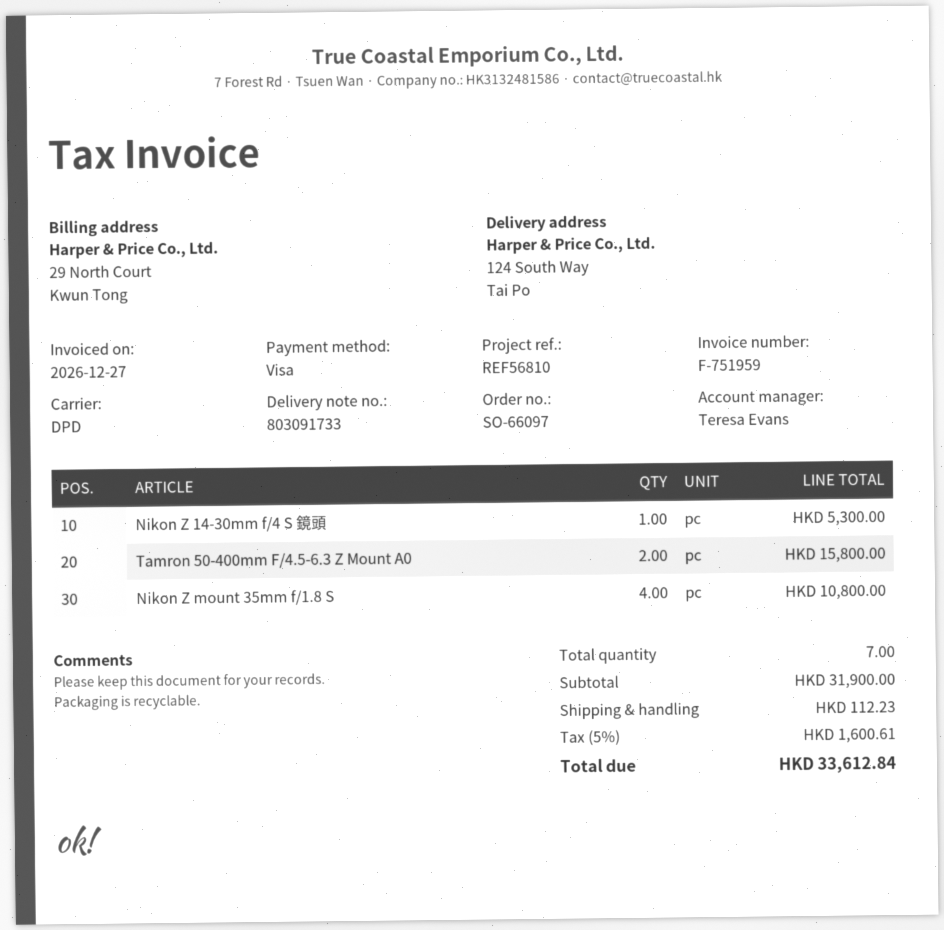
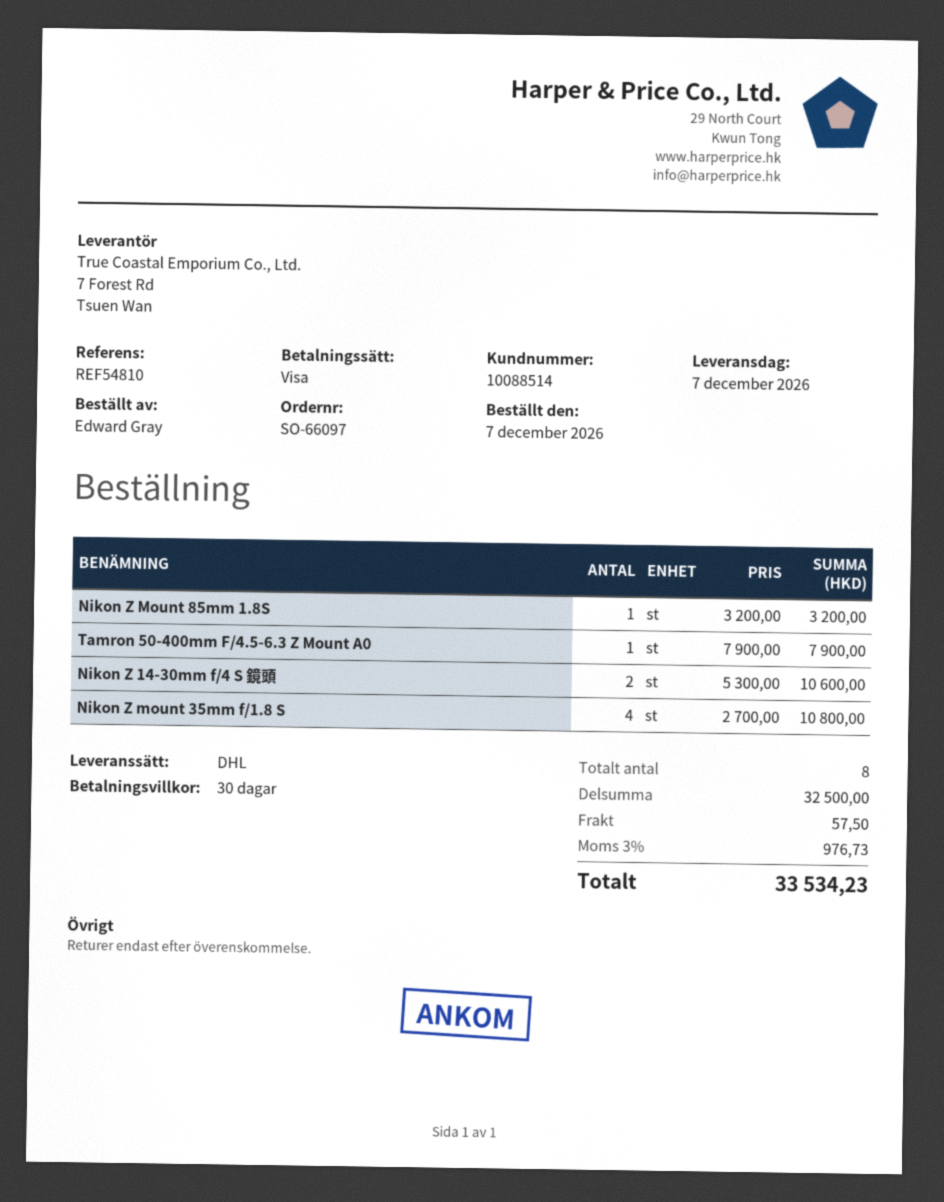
reference: REF56810 -> REF54810
shipping method: DPD -> DHL
Nikon Z 14-30mm f/4 S 鏡頭: 1 for 5300.00 -> 2 for 10600.00
Tamron 50-400mm F/4.5-6.3 Z Mount A0: 2 for 15800.00 -> 1 for 7900.00
Nikon Z Mount 85mm 1.8S: none -> 1 for 3200.00
total quantity: 7 -> 8
subtotal: 31900.00 -> 32500.00
shipping: 112.23 -> 57.50
tax: 5% = 1600.61 -> 3% = 976.73
total: 33612.84 -> 33534.23

